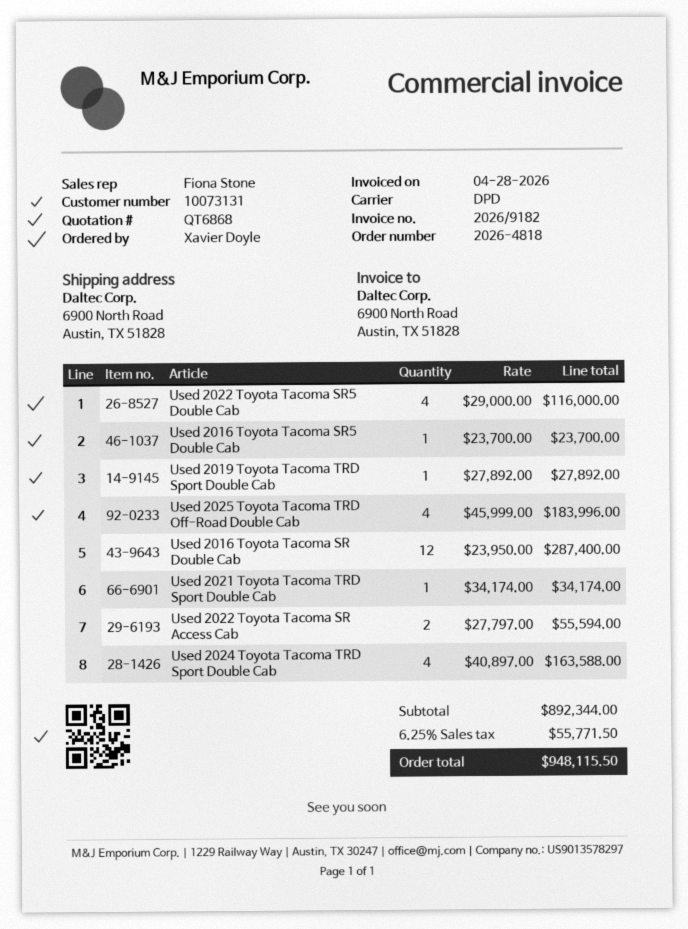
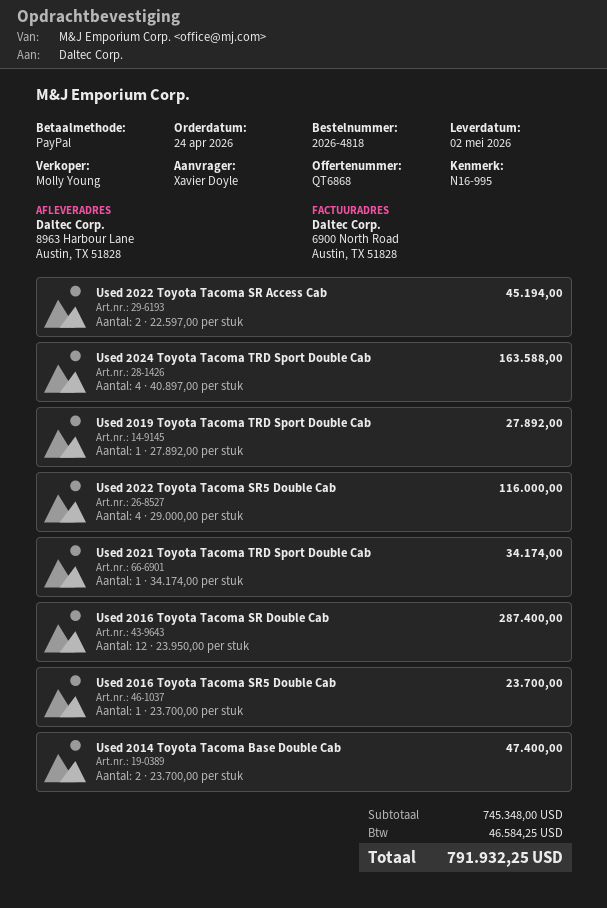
sales rep: Fiona Stone -> Molly Young
ship to: 6900 North Road, Austin, TX 51828 -> 8963 Harbour Lane, Austin, TX 51828
Used 2025 Toyota Tacoma TRD Off-Road Double Cab: 4 x 45999.00 = 183996.00 -> none
Used 2022 Toyota Tacoma SR Access Cab: 2 x 27797.00 = 55594.00 -> 2 x 22597.00 = 45194.00
Used 2014 Toyota Tacoma Base Double Cab: none -> 2 x 23700.00 = 47400.00
subtotal: 892344.00 -> 745348.00
tax: 55771.50 -> 46584.25
total: 948115.50 -> 791932.25

